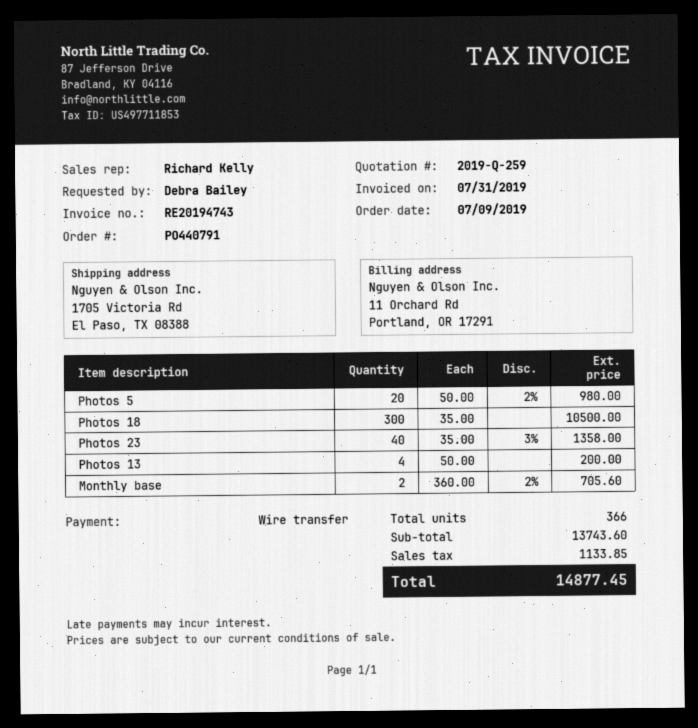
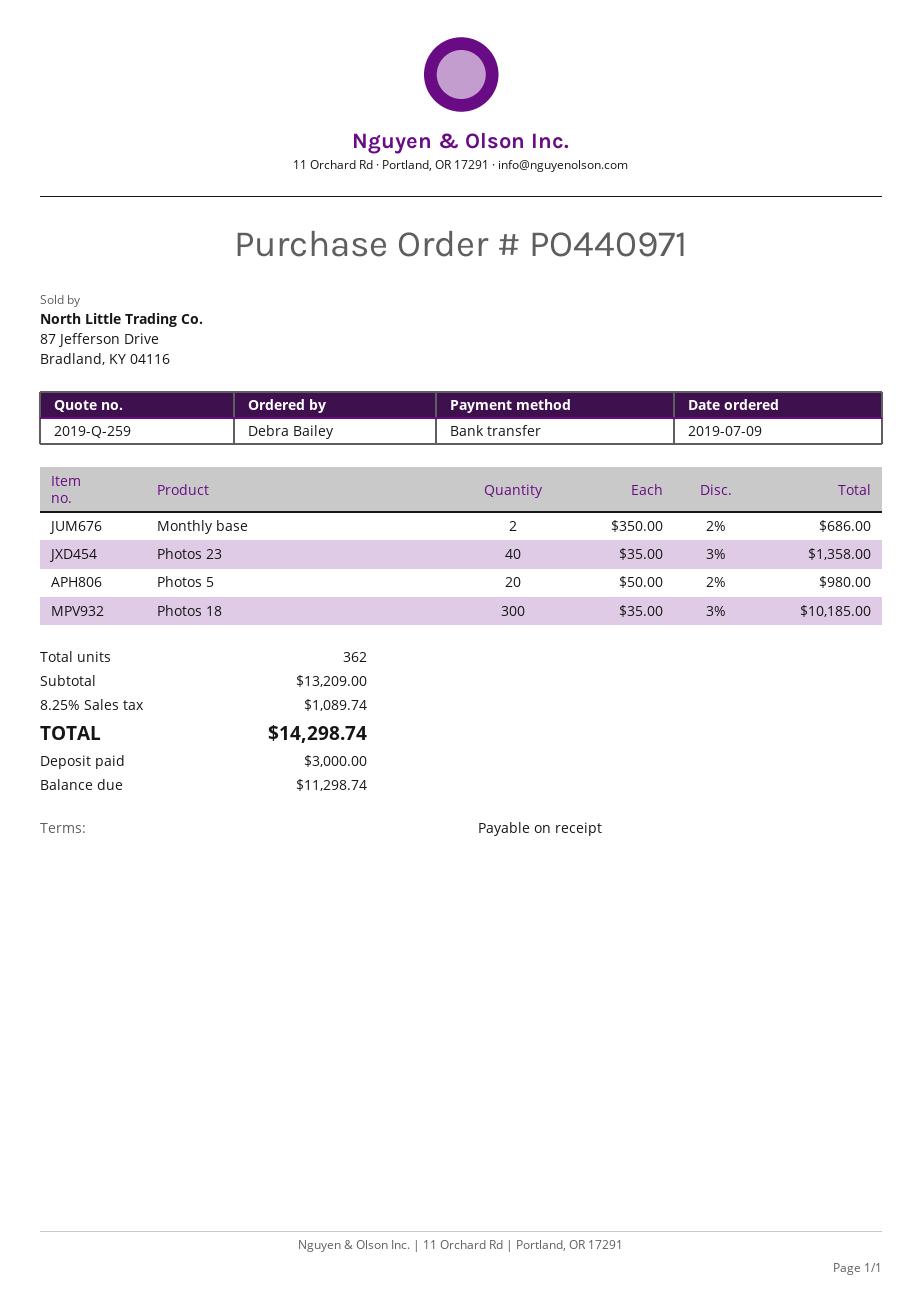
order number: PO440791 -> PO440971
Photos 18: 300 x 35.00 = 10500.00 -> 300 x 35.00 - 3% = 10185.00
Photos 13: 4 x 50.00 = 200.00 -> none
Monthly base: 2 x 360.00 - 2% = 705.60 -> 2 x 350.00 - 2% = 686.00
total quantity: 366 -> 362
subtotal: 13743.60 -> 13209.00
tax: 1133.85 -> 1089.74
total: 14877.45 -> 14298.74

